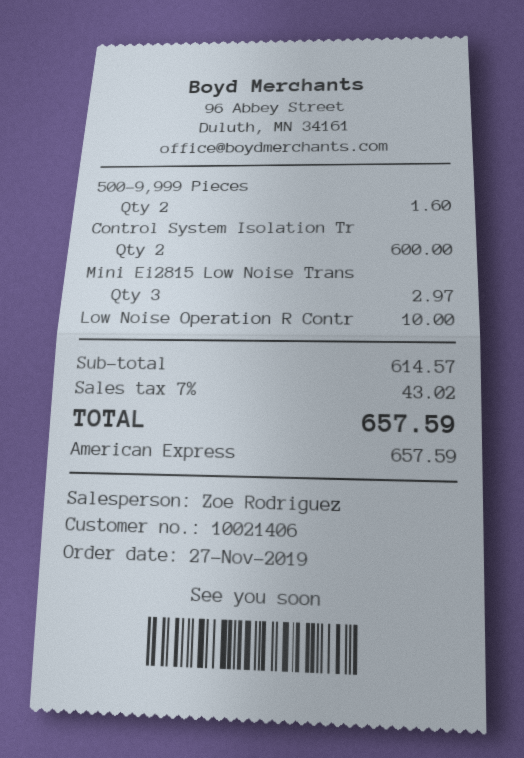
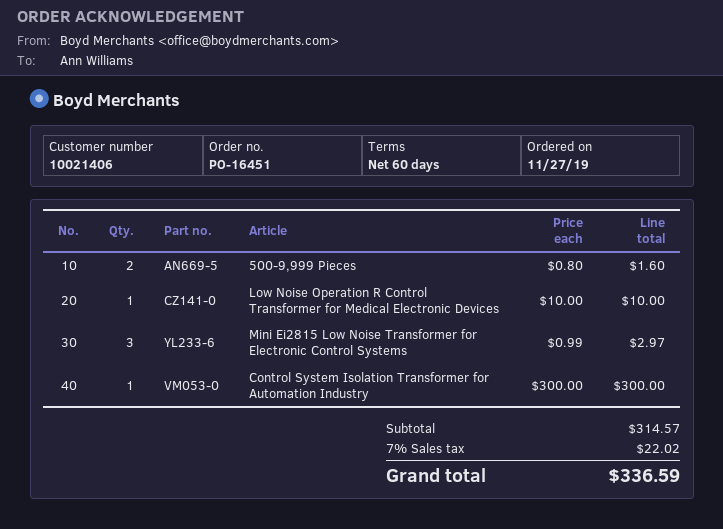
Control System Isolation Tr: 2 for 600.00 -> 1 for 300.00
subtotal: 614.57 -> 314.57
tax: 7% = 43.02 -> 7% = 22.02
total: 657.59 -> 336.59

